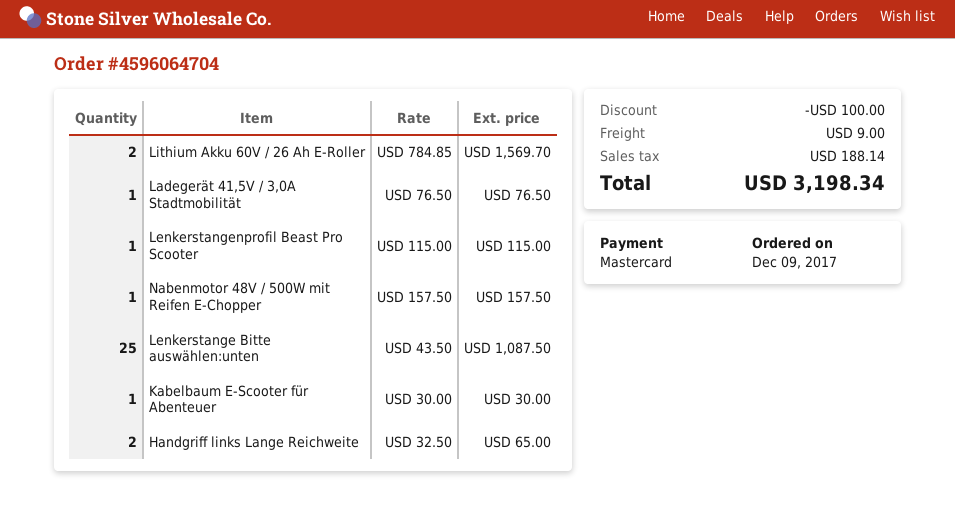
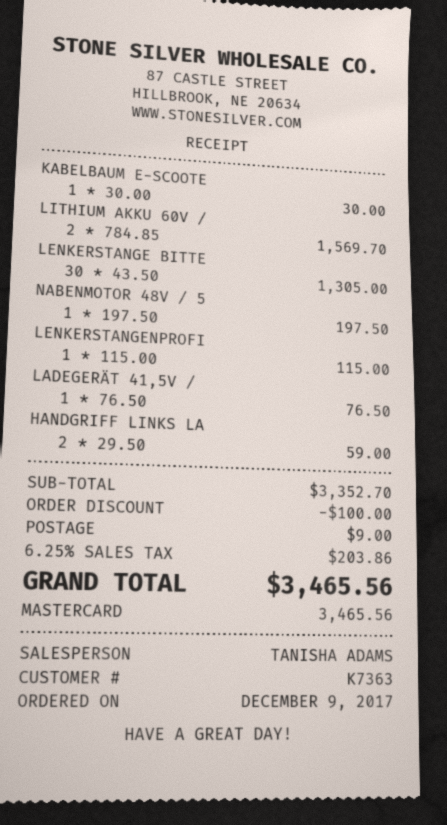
Nabenmotor 48V / 500W mit Reifen E-Chopper: 1 x 157.50 = 157.50 -> 1 x 197.50 = 197.50
Lenkerstange Bitte auswählen:unten: 25 x 43.50 = 1087.50 -> 30 x 43.50 = 1305.00
Handgriff links Lange Reichweite: 2 x 32.50 = 65.00 -> 2 x 29.50 = 59.00
tax: 188.14 -> 203.86
total: 3198.34 -> 3465.56

